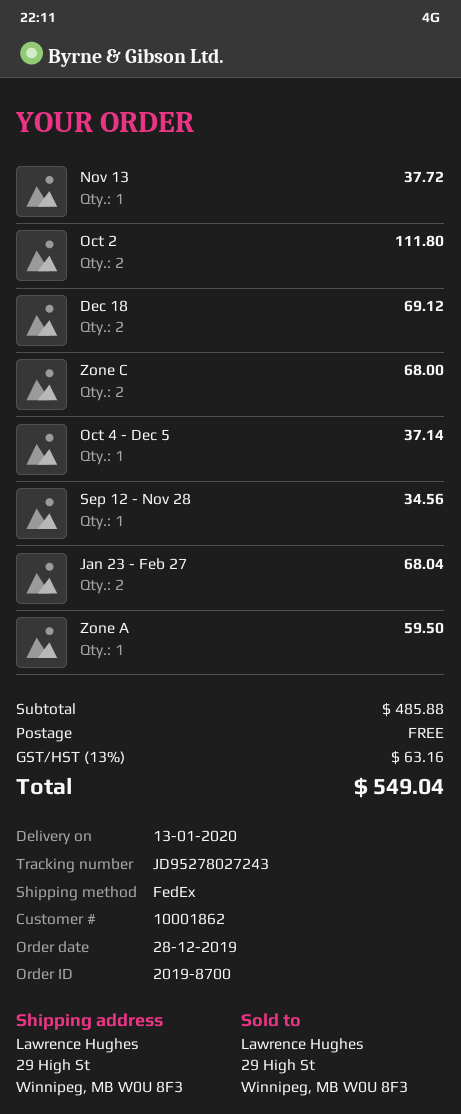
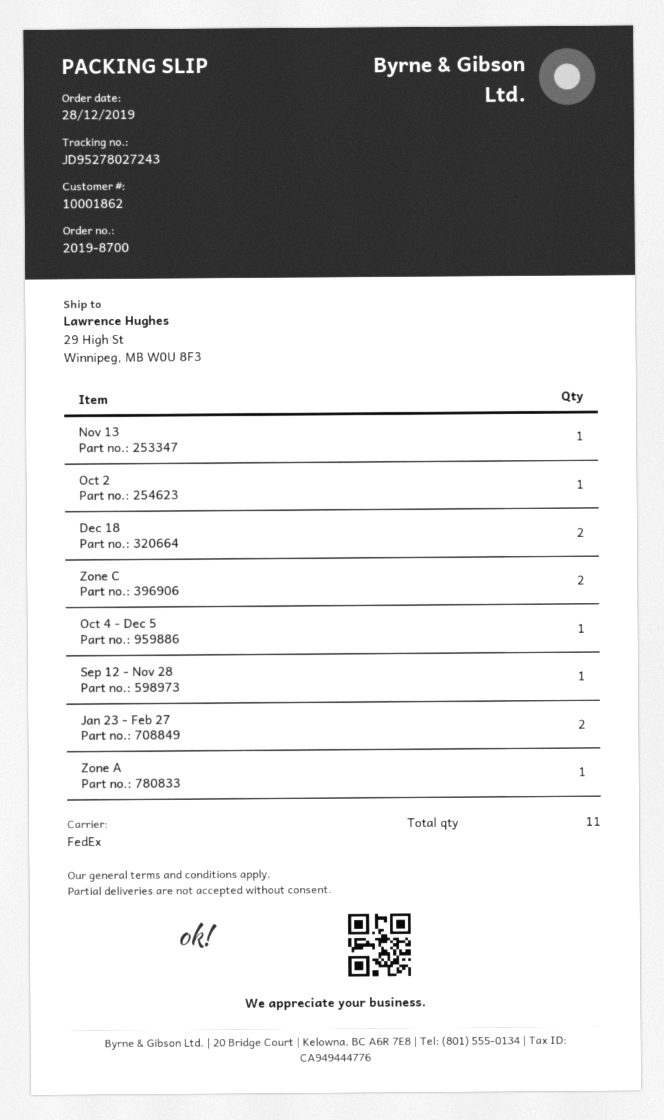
Oct 2: 2 -> 1

